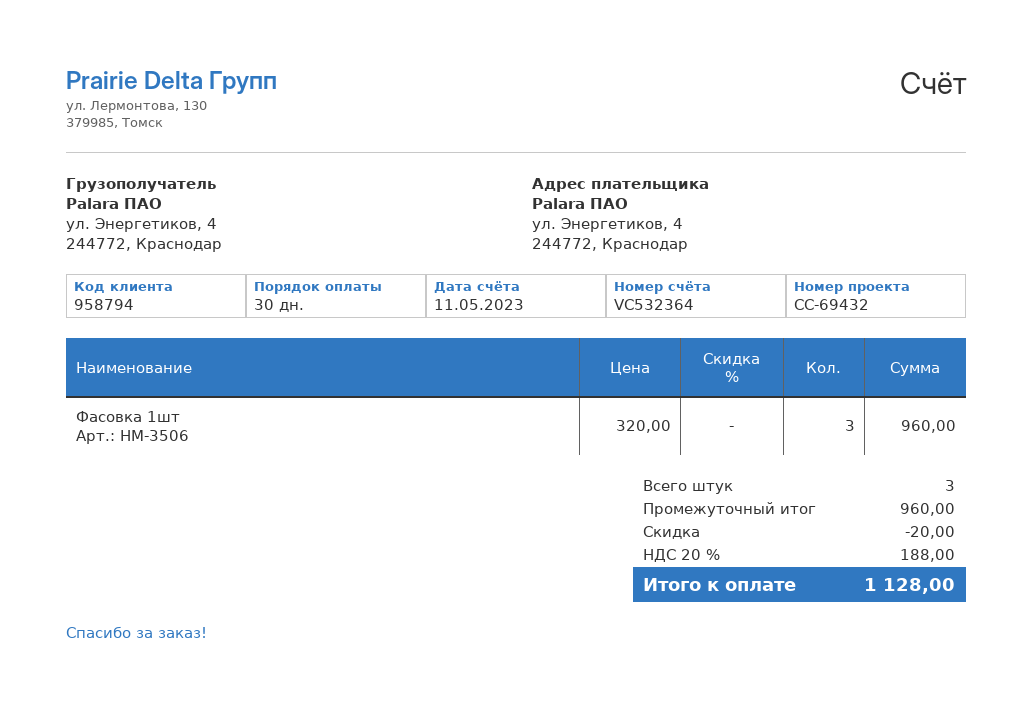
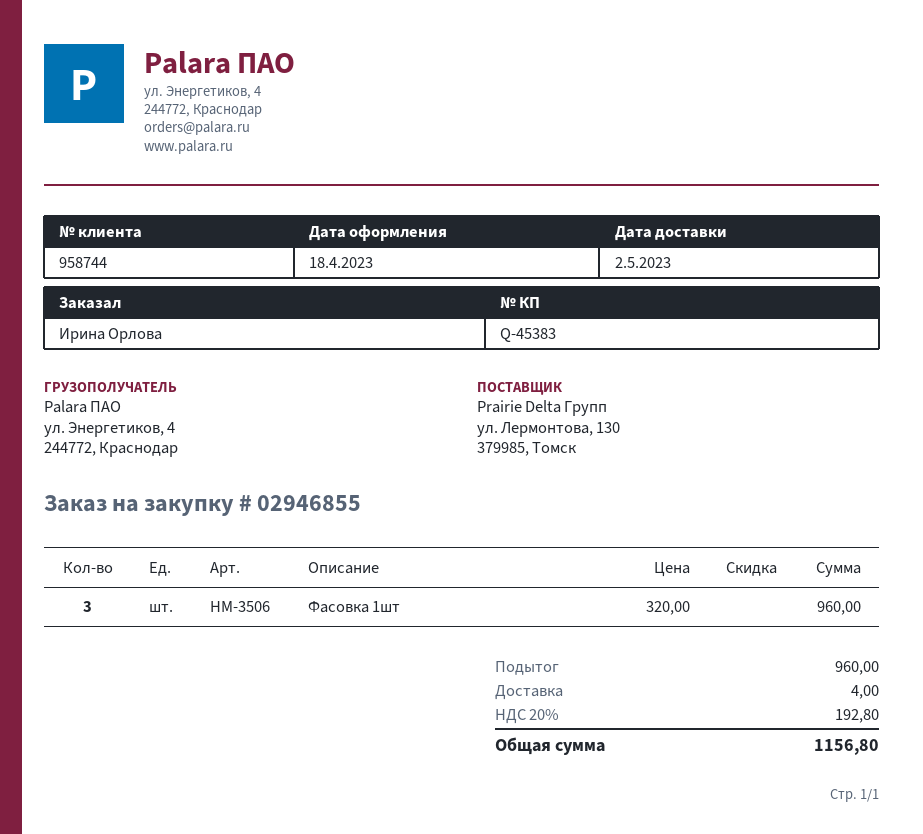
customer number: 958794 -> 958744
discount: 20.00 -> none
shipping: none -> 4.00
tax: 20% = 188.00 -> 20% = 192.80
total: 1128.00 -> 1156.80

